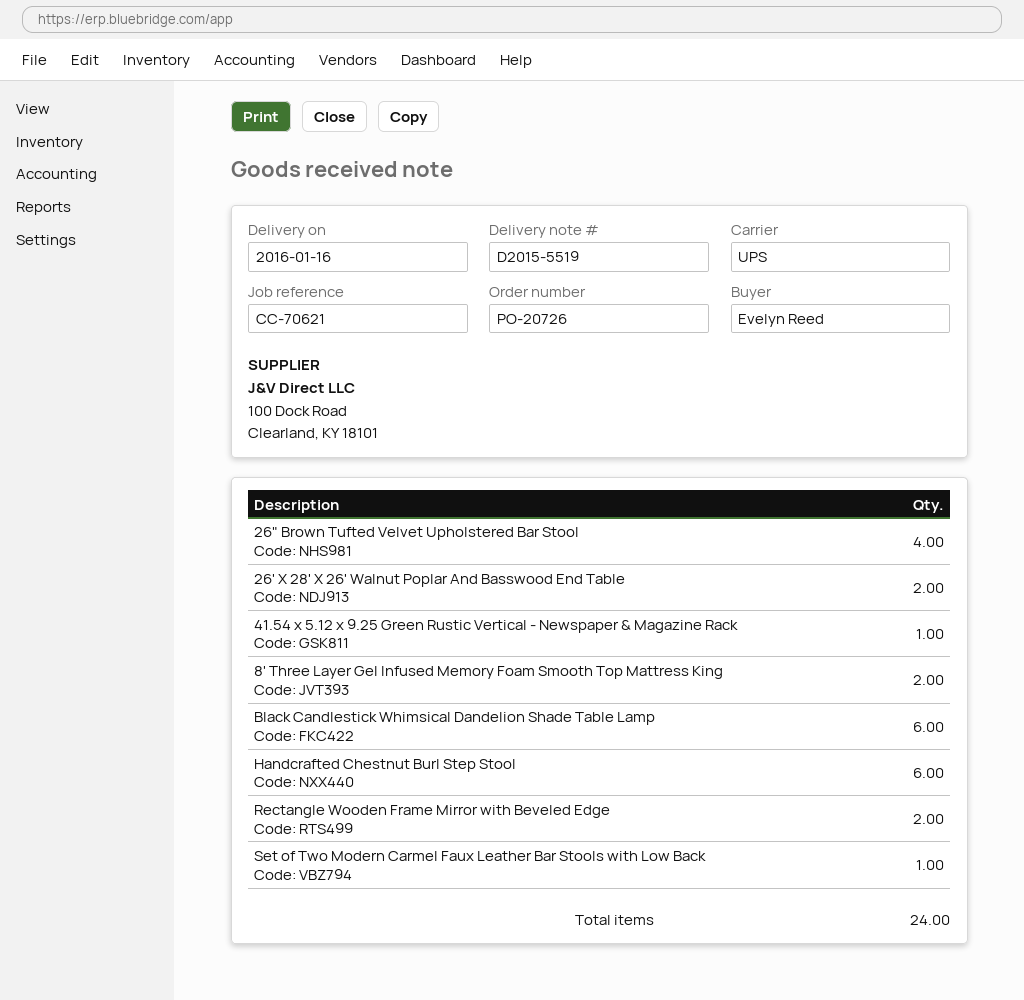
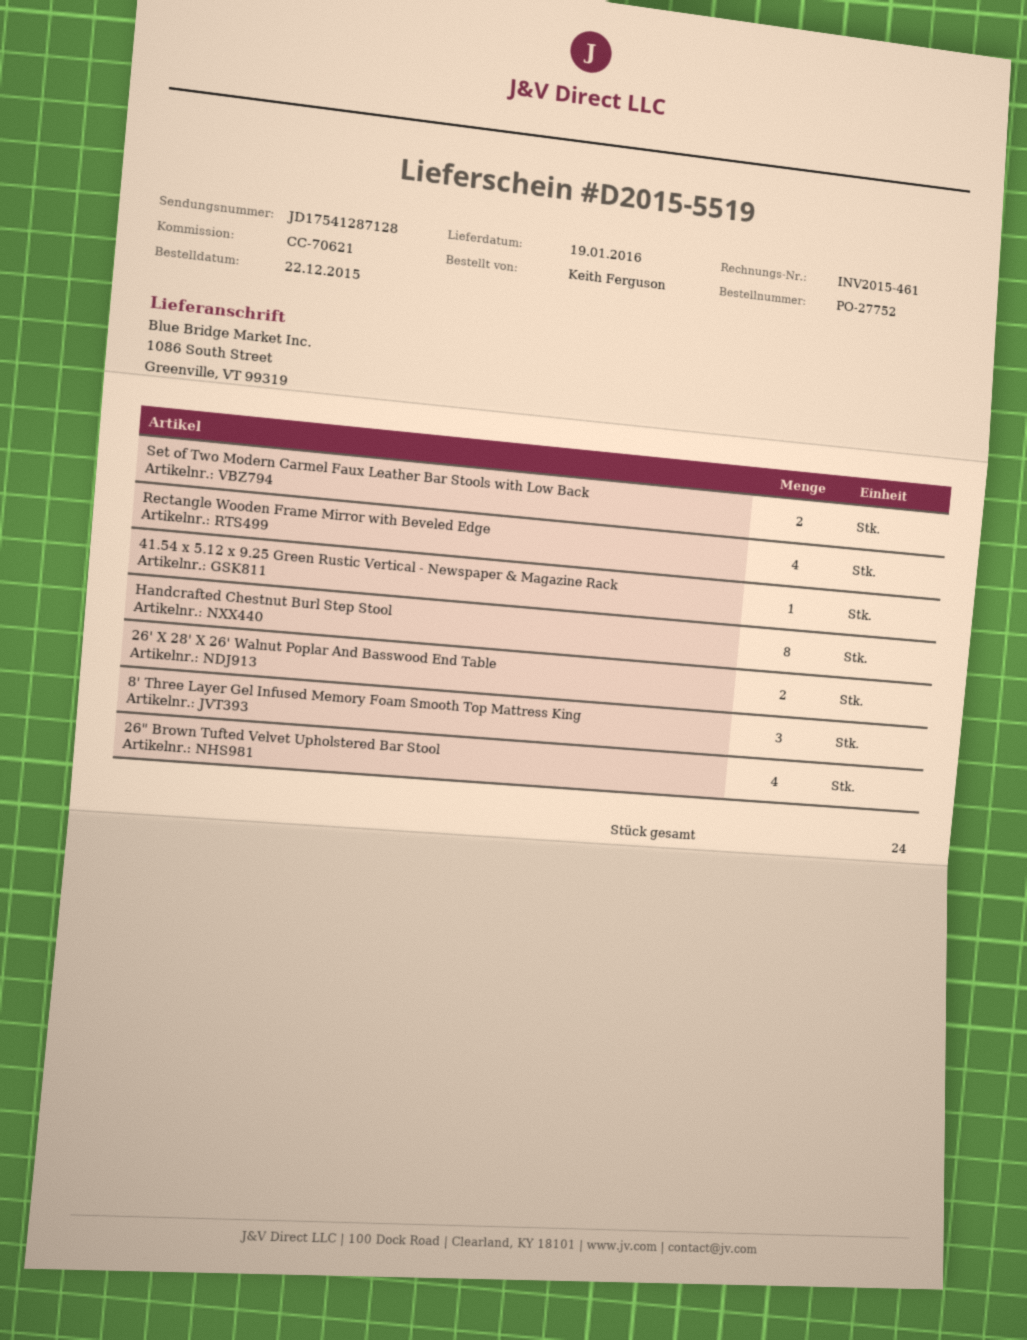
order number: PO-20726 -> PO-27752
delivery date: 2016-01-16 -> 2016-01-19
ordered by: Evelyn Reed -> Keith Ferguson
8' Three Layer Gel Infused Memory Foam Smooth Top Mattress King: 2 -> 3
Black Candlestick Whimsical Dandelion Shade Table Lamp: 6 -> none
Handcrafted Chestnut Burl Step Stool: 6 -> 8
Rectangle Wooden Frame Mirror with Beveled Edge: 2 -> 4
Set of Two Modern Carmel Faux Leather Bar Stools with Low Back: 1 -> 2

